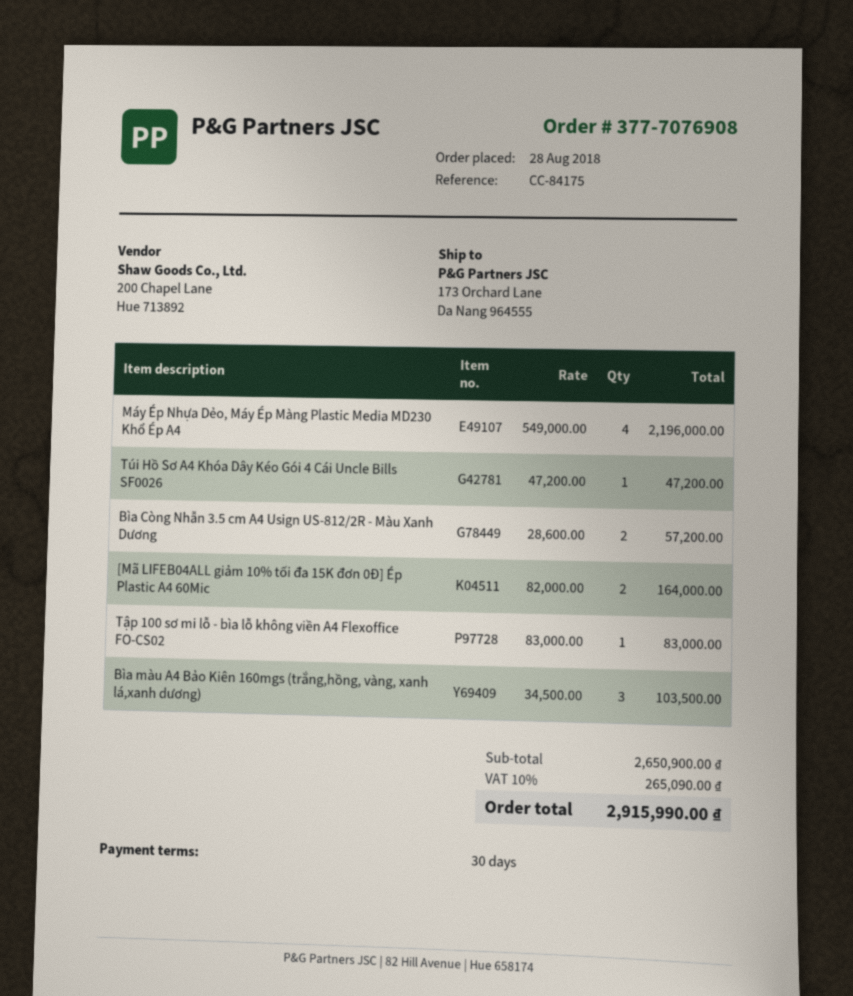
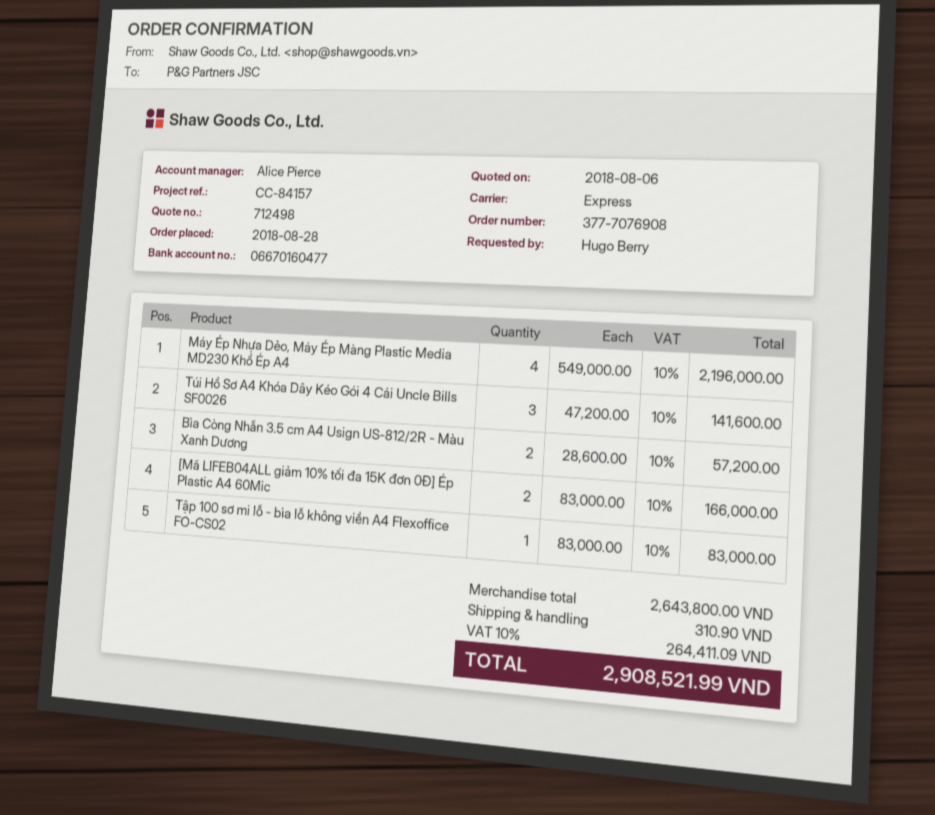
reference: CC-84175 -> CC-84157
Túi Hồ Sơ A4 Khóa Dây Kéo Gói 4 Cái Uncle Bills SF0026: 1 x 47200.00 = 47200.00 -> 3 x 47200.00 = 141600.00
[Mã LIFEB04ALL giảm 10% tối đa 15K đơn 0Đ] Ép Plastic A4 60Mic: 2 x 82000.00 = 164000.00 -> 2 x 83000.00 = 166000.00
Bìa màu A4 Bảo Kiên 160mgs (trắng,hồng, vàng, xanh lá,xanh dương): 3 x 34500.00 = 103500.00 -> none
subtotal: 2650900.00 -> 2643800.00
shipping: none -> 310.90
tax: 10% = 265090.00 -> 10% = 264411.09
total: 2915990.00 -> 2908521.99

